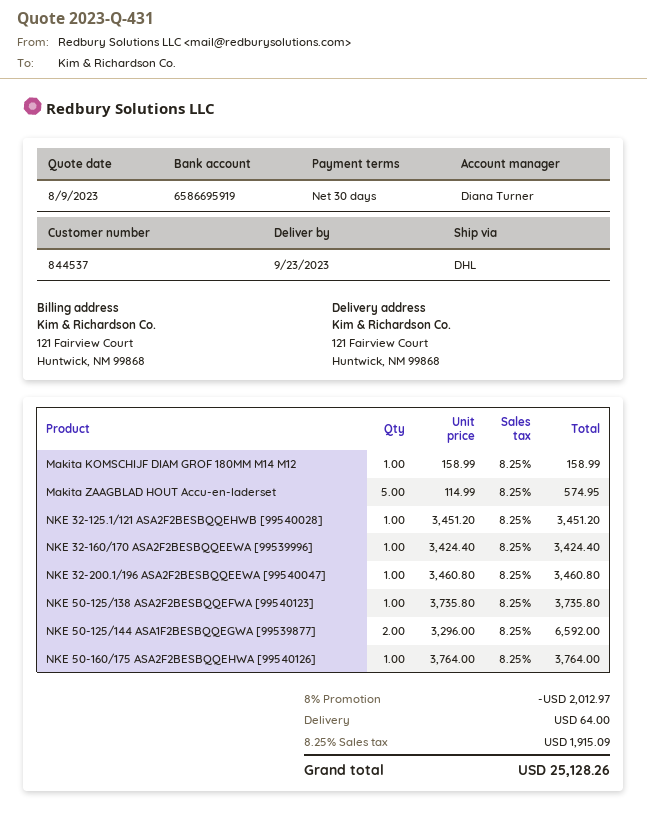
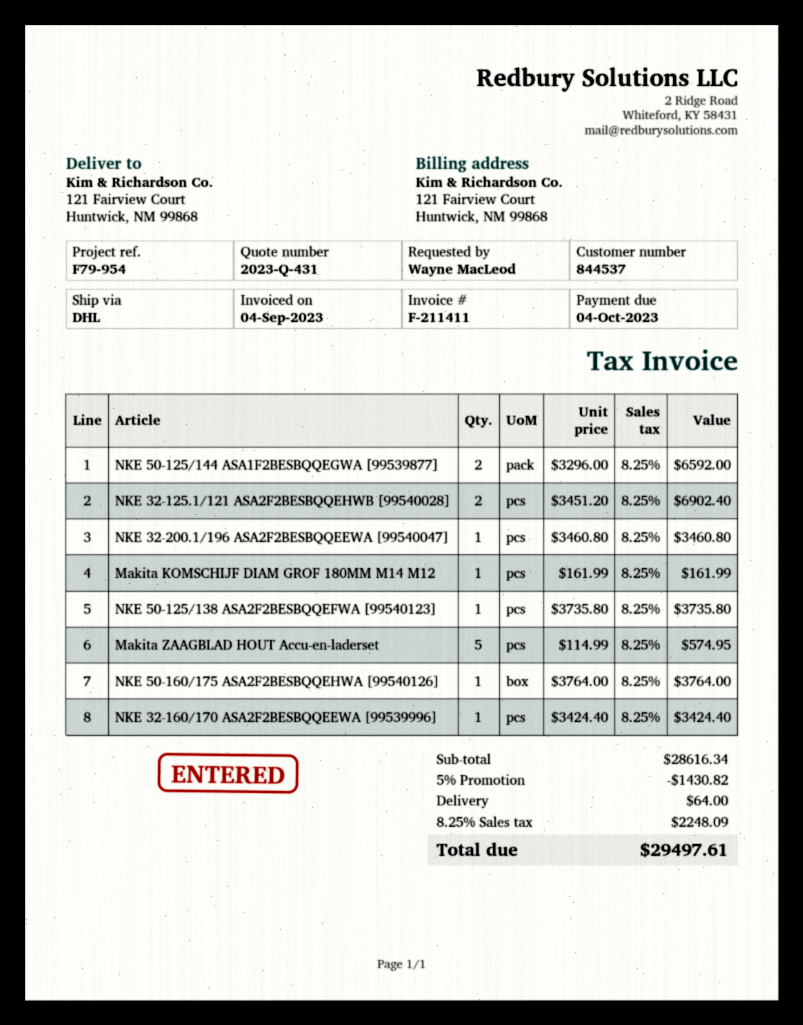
Makita KOMSCHIJF DIAM GROF 180MM M14 M12: 1 x 158.99 = 158.99 -> 1 x 161.99 = 161.99
NKE 32-125.1/121 ASA2F2BESBQQEHWB [99540028]: 1 x 3451.20 = 3451.20 -> 2 x 3451.20 = 6902.40
discount: 8% = 2012.97 -> 5% = 1430.82
tax: 8.25% = 1915.09 -> 8.25% = 2248.09
total: 25128.26 -> 29497.61

